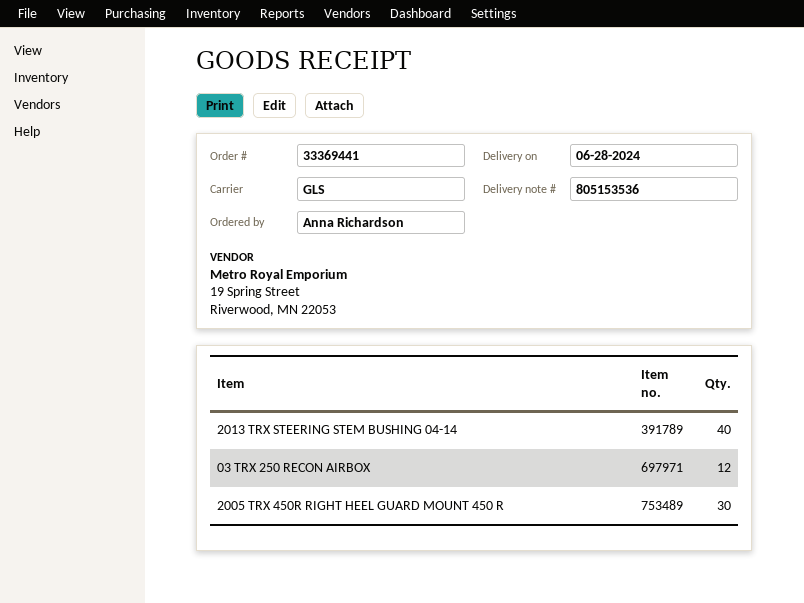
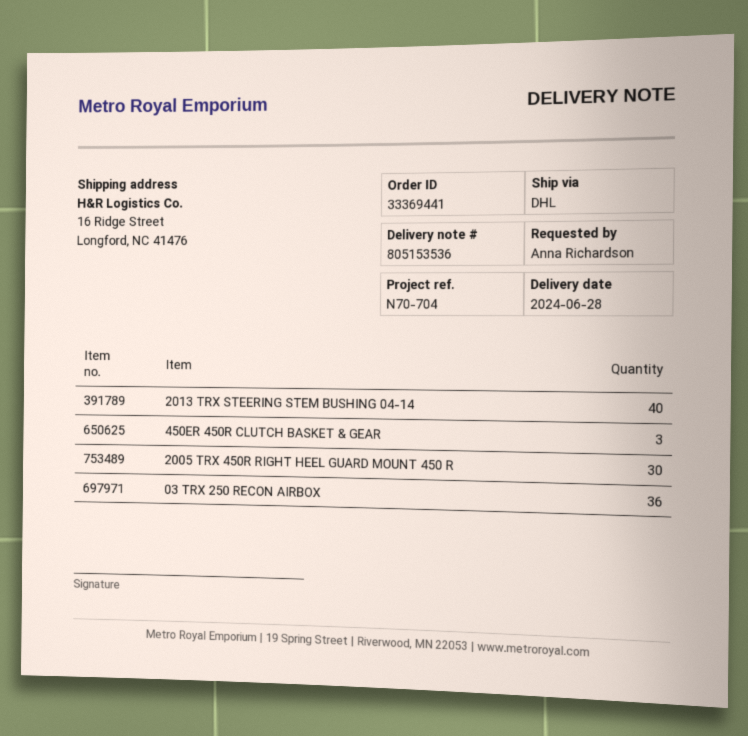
shipping method: GLS -> DHL
03 TRX 250 RECON AIRBOX: 12 -> 36
450ER 450R CLUTCH BASKET & GEAR: none -> 3

